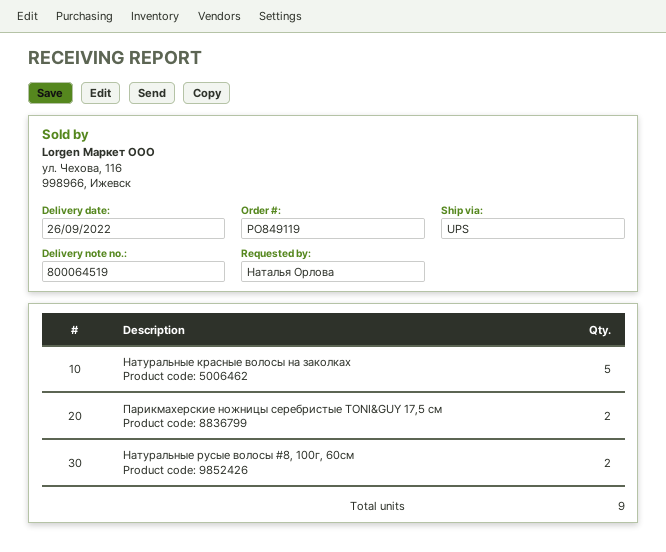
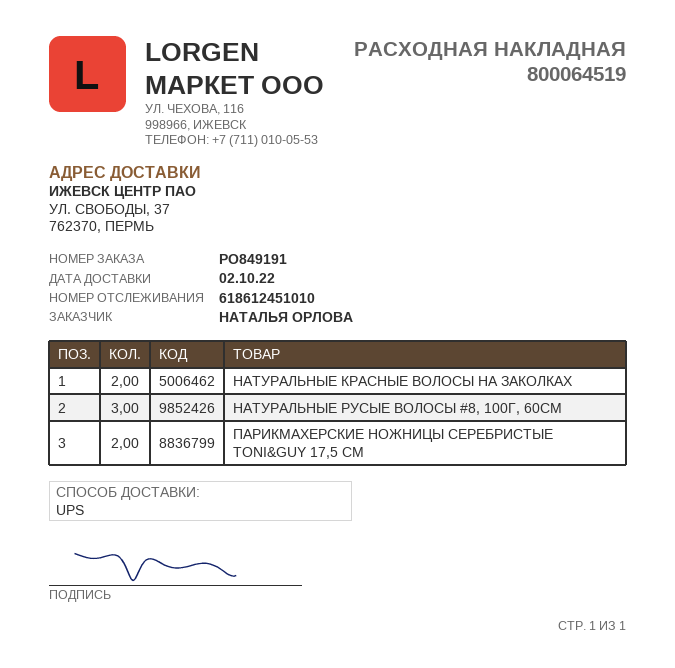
order number: PO849119 -> PO849191
delivery date: 2022-09-26 -> 2022-10-02
Натуральные красные волосы на заколках: 5 -> 2
Натуральные русые волосы #8, 100г, 60см: 2 -> 3

